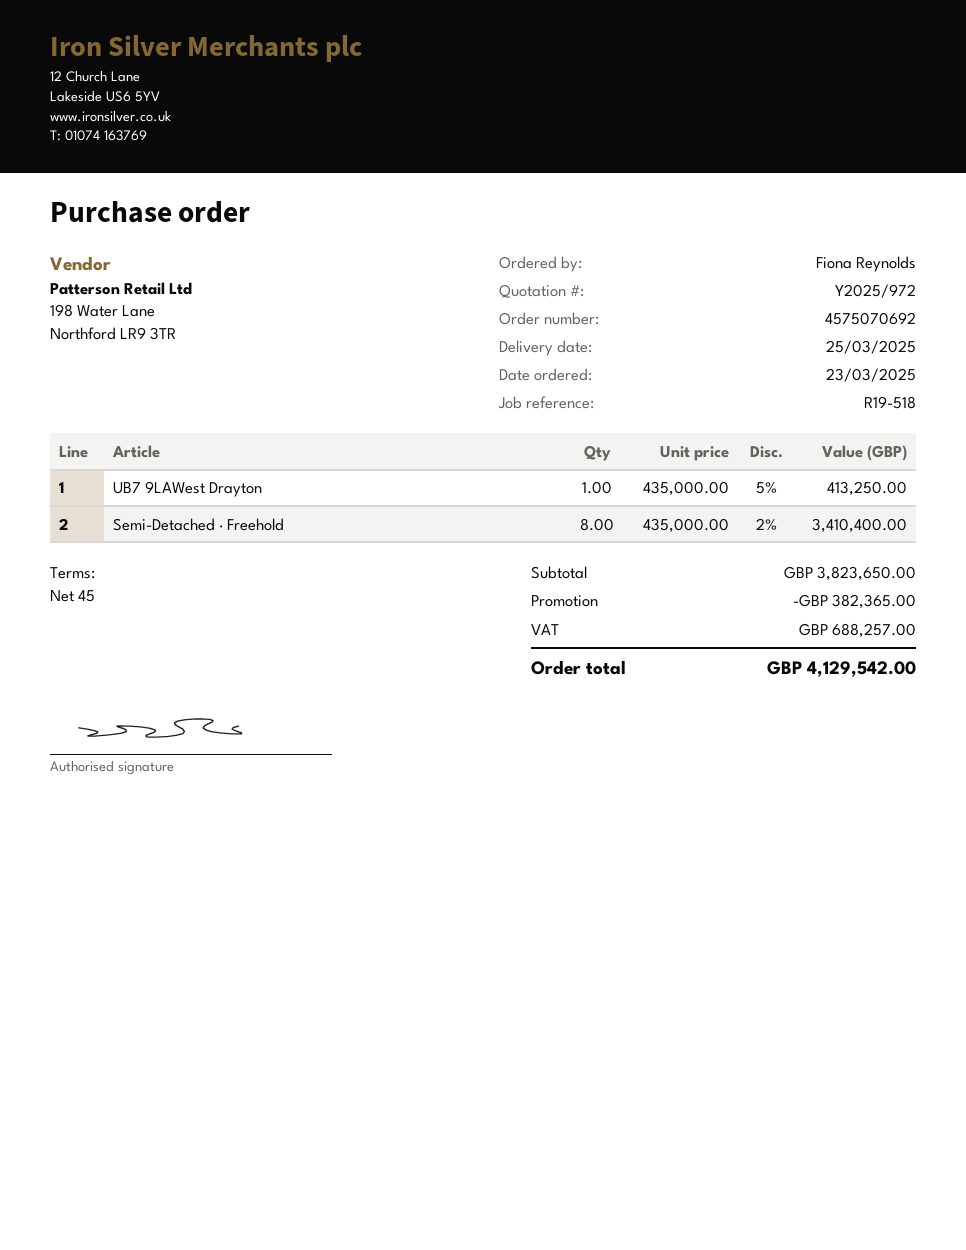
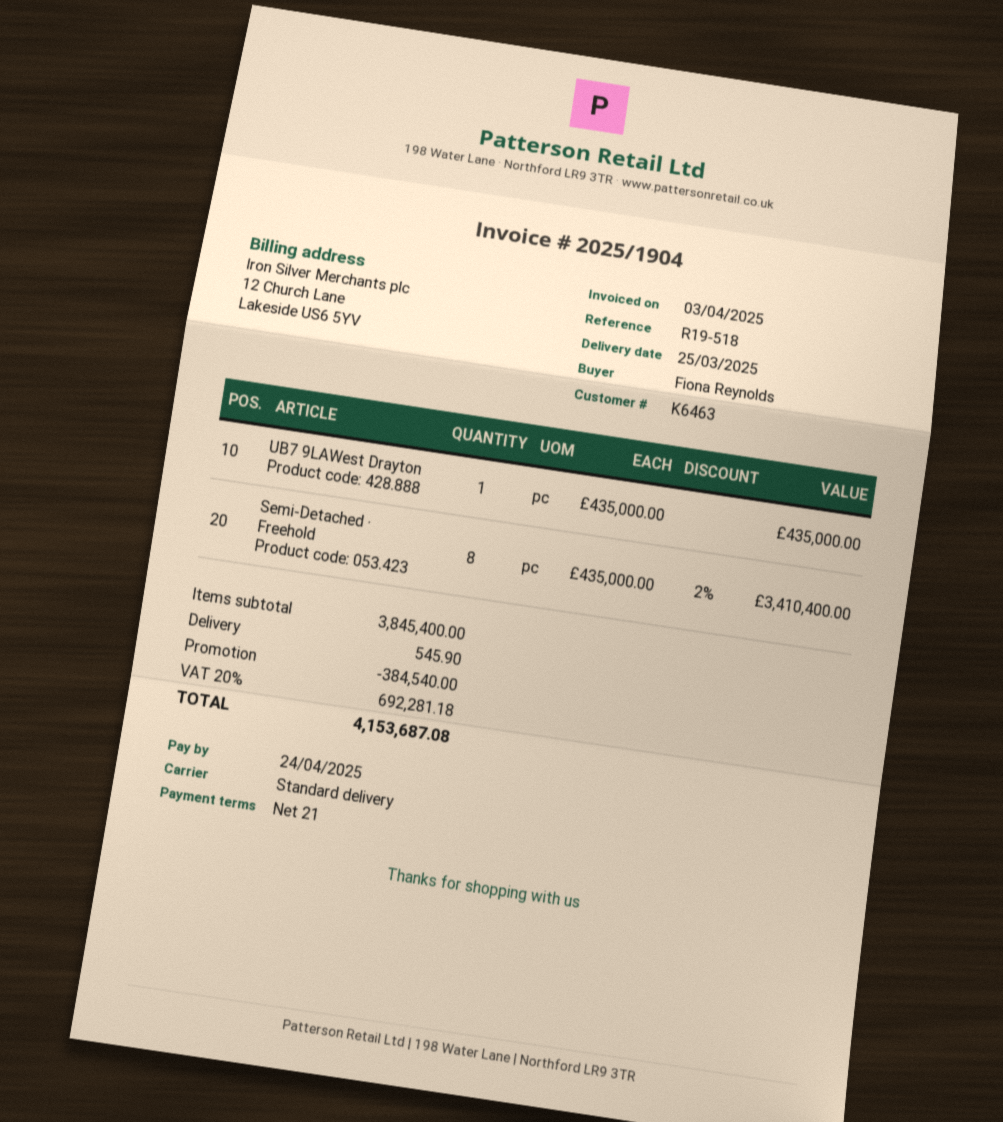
payment terms: 45 days -> 21 days
UB7 9LAWest Drayton: 1 x 435000.00 - 5% = 413250.00 -> 1 x 435000.00 = 435000.00
subtotal: 3823650.00 -> 3845400.00
discount: 382365.00 -> 384540.00
shipping: none -> 545.90
tax: 688257.00 -> 692281.18
total: 4129542.00 -> 4153687.08

